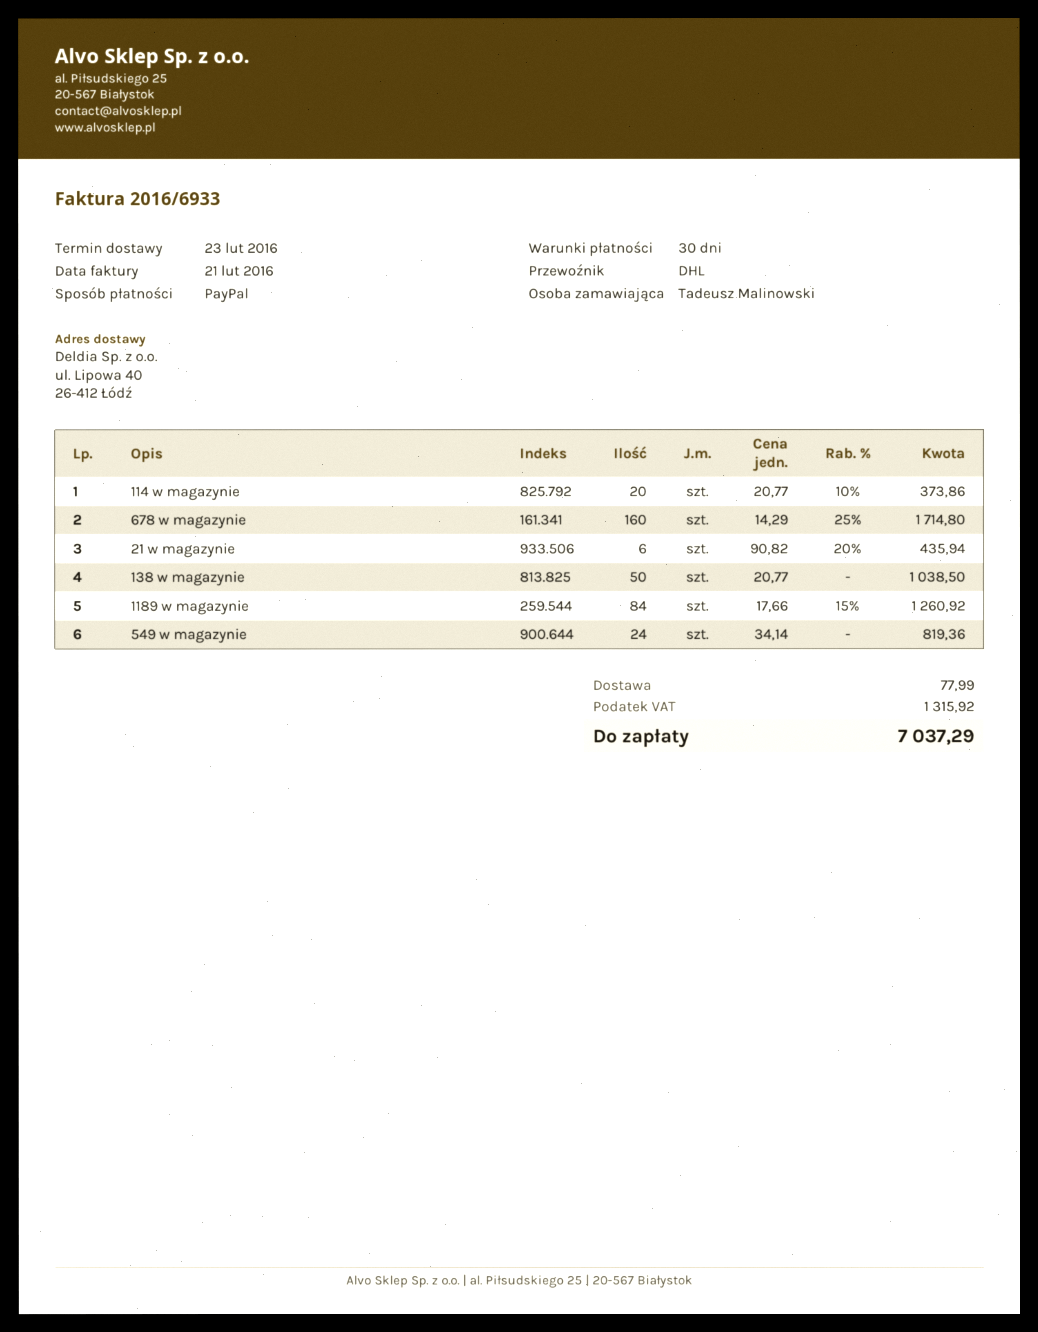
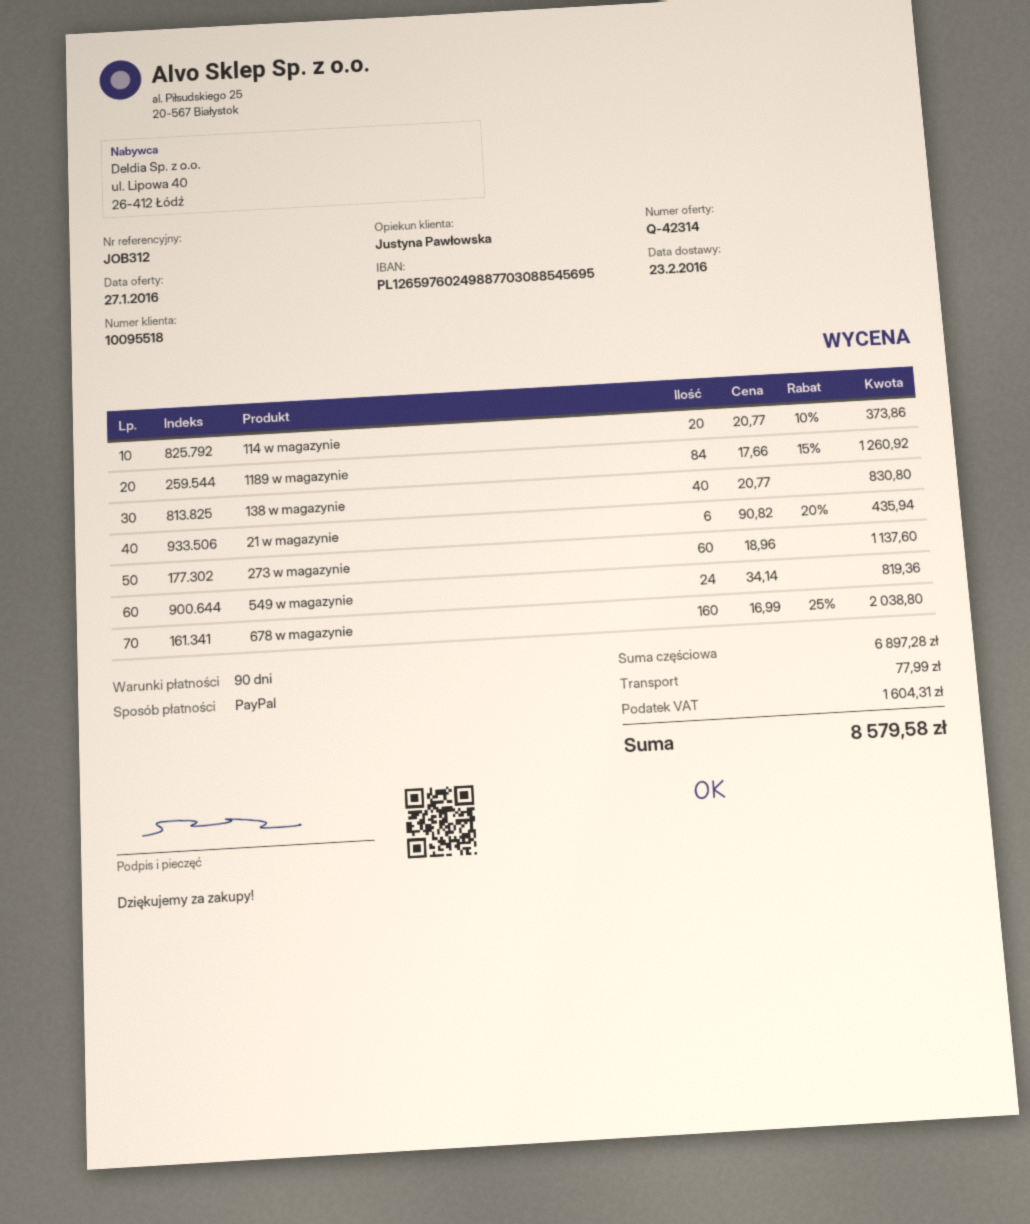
payment terms: 30 days -> 90 days
678 w magazynie: 160 x 14.29 - 25% = 1714.80 -> 160 x 16.99 - 25% = 2038.80
138 w magazynie: 50 x 20.77 = 1038.50 -> 40 x 20.77 = 830.80
273 w magazynie: none -> 60 x 18.96 = 1137.60
tax: 1315.92 -> 1604.31
total: 7037.29 -> 8579.58

